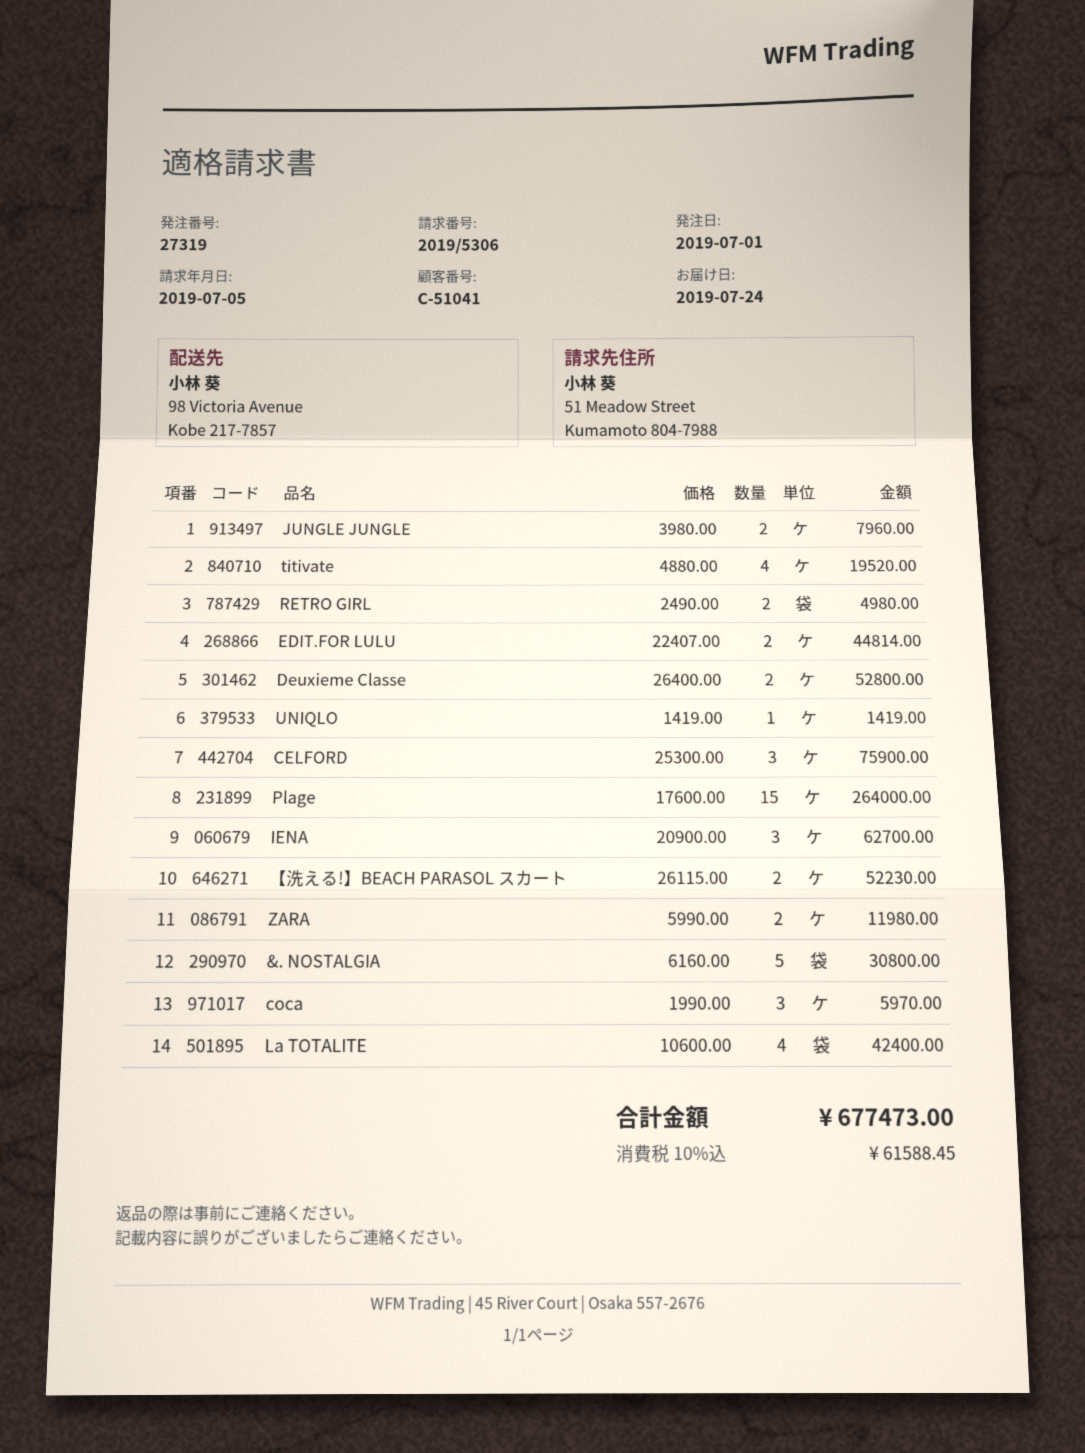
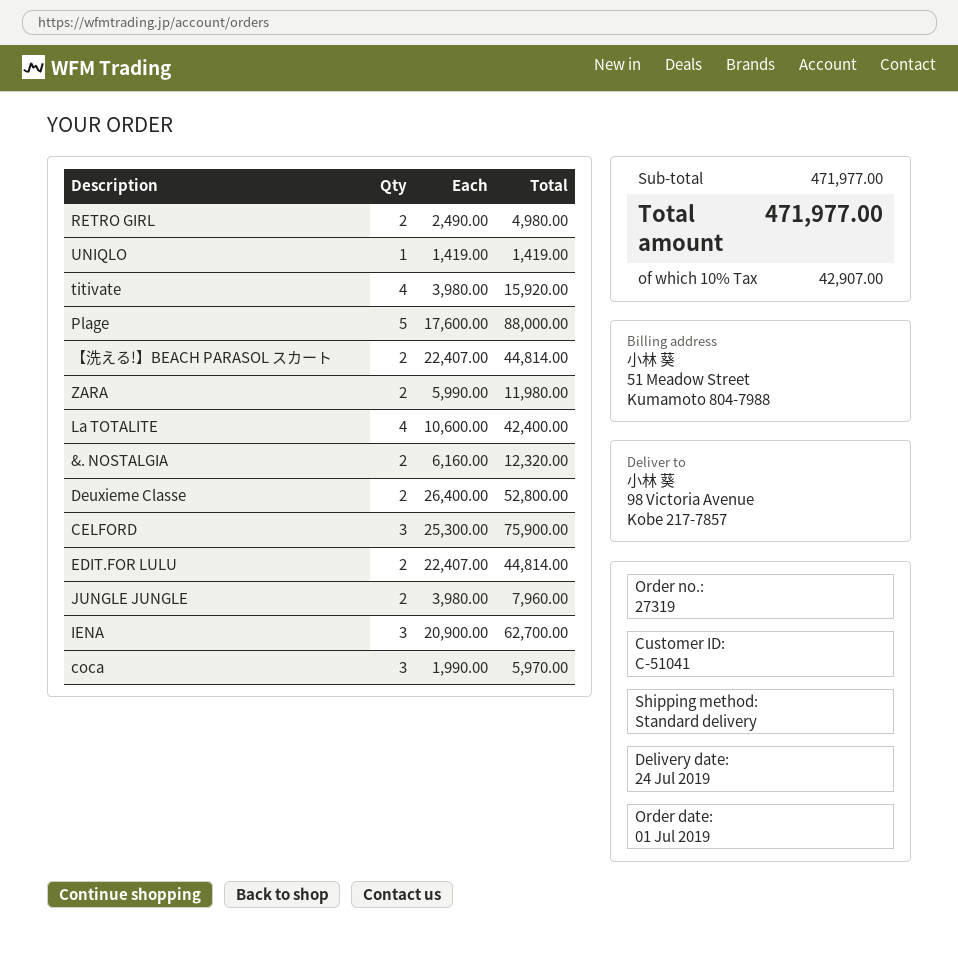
titivate: 4 x 4880.00 = 19520.00 -> 4 x 3980.00 = 15920.00
Plage: 15 x 17600.00 = 264000.00 -> 5 x 17600.00 = 88000.00
【洗える!】BEACH PARASOL スカート: 2 x 26115.00 = 52230.00 -> 2 x 22407.00 = 44814.00
&. NOSTALGIA: 5 x 6160.00 = 30800.00 -> 2 x 6160.00 = 12320.00
tax: 10% = 61588.45 -> 10% = 42907.00
total: 677473.00 -> 471977.00

